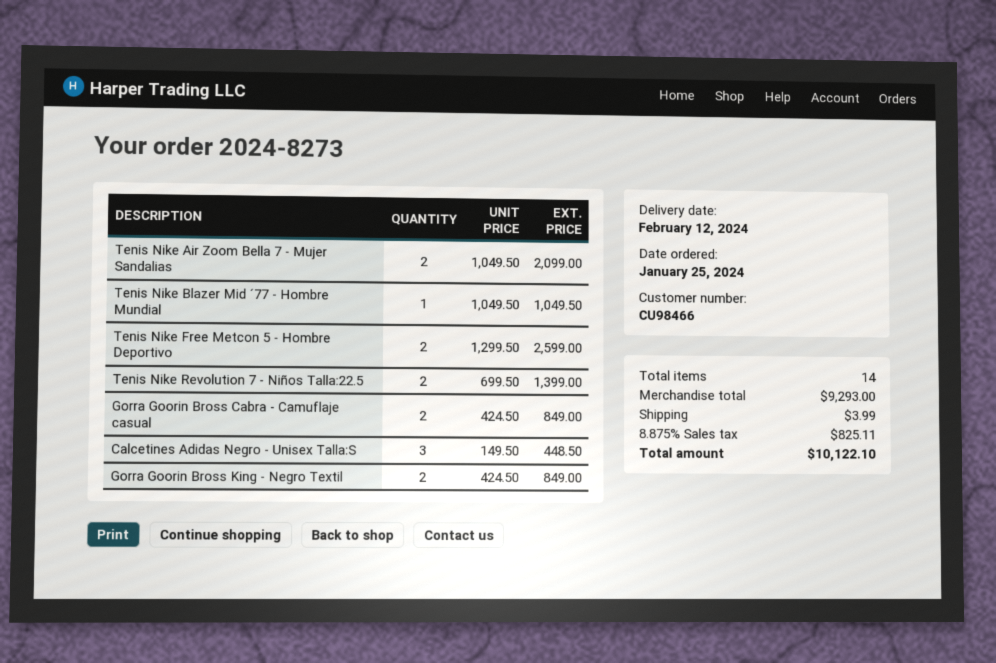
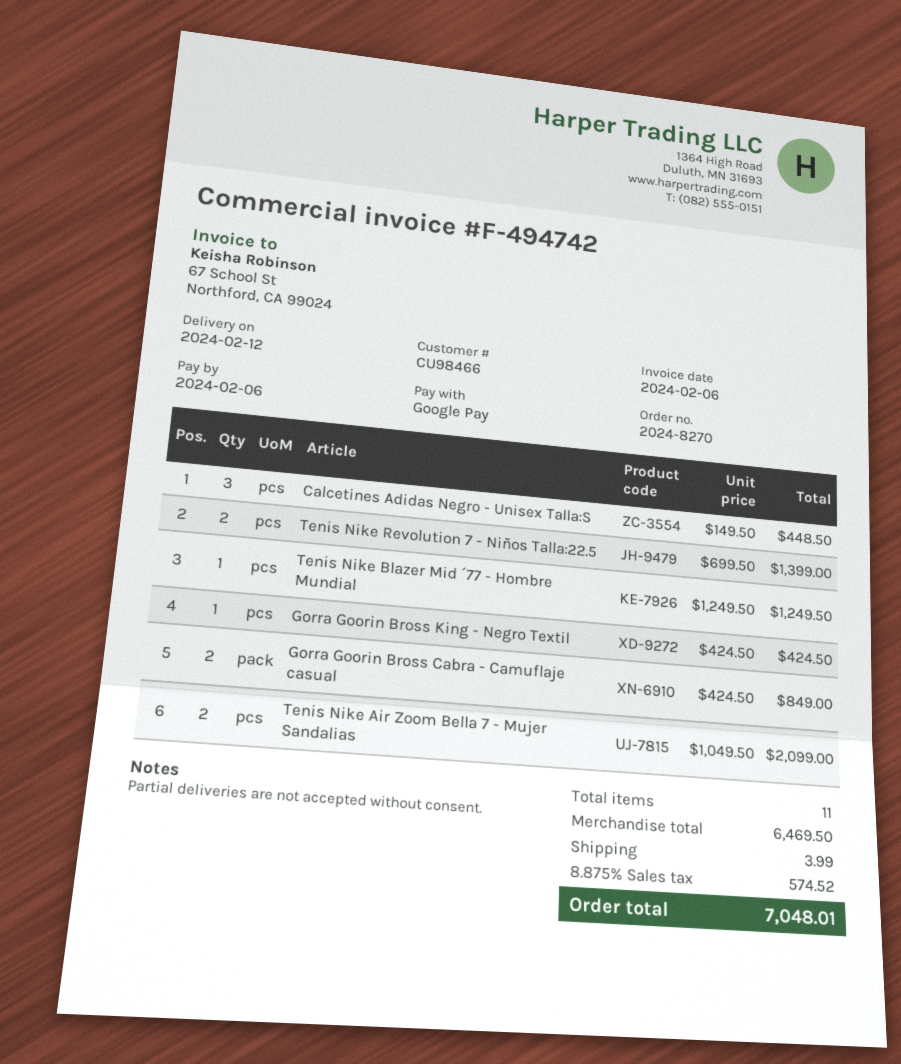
order number: 2024-8273 -> 2024-8270
Tenis Nike Blazer Mid ´77 - Hombre Mundial: 1 x 1049.50 = 1049.50 -> 1 x 1249.50 = 1249.50
Tenis Nike Free Metcon 5 - Hombre Deportivo: 2 x 1299.50 = 2599.00 -> none
Gorra Goorin Bross King - Negro Textil: 2 x 424.50 = 849.00 -> 1 x 424.50 = 424.50
total quantity: 14 -> 11
subtotal: 9293.00 -> 6469.50
tax: 8.875% = 825.11 -> 8.875% = 574.52
total: 10122.10 -> 7048.01

